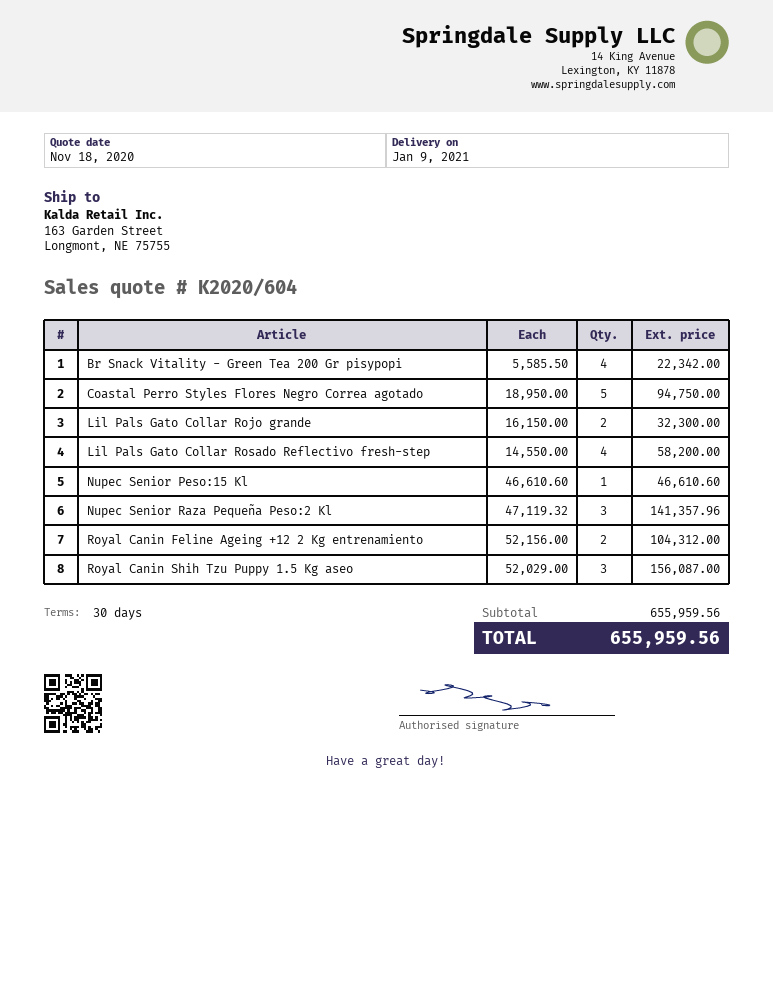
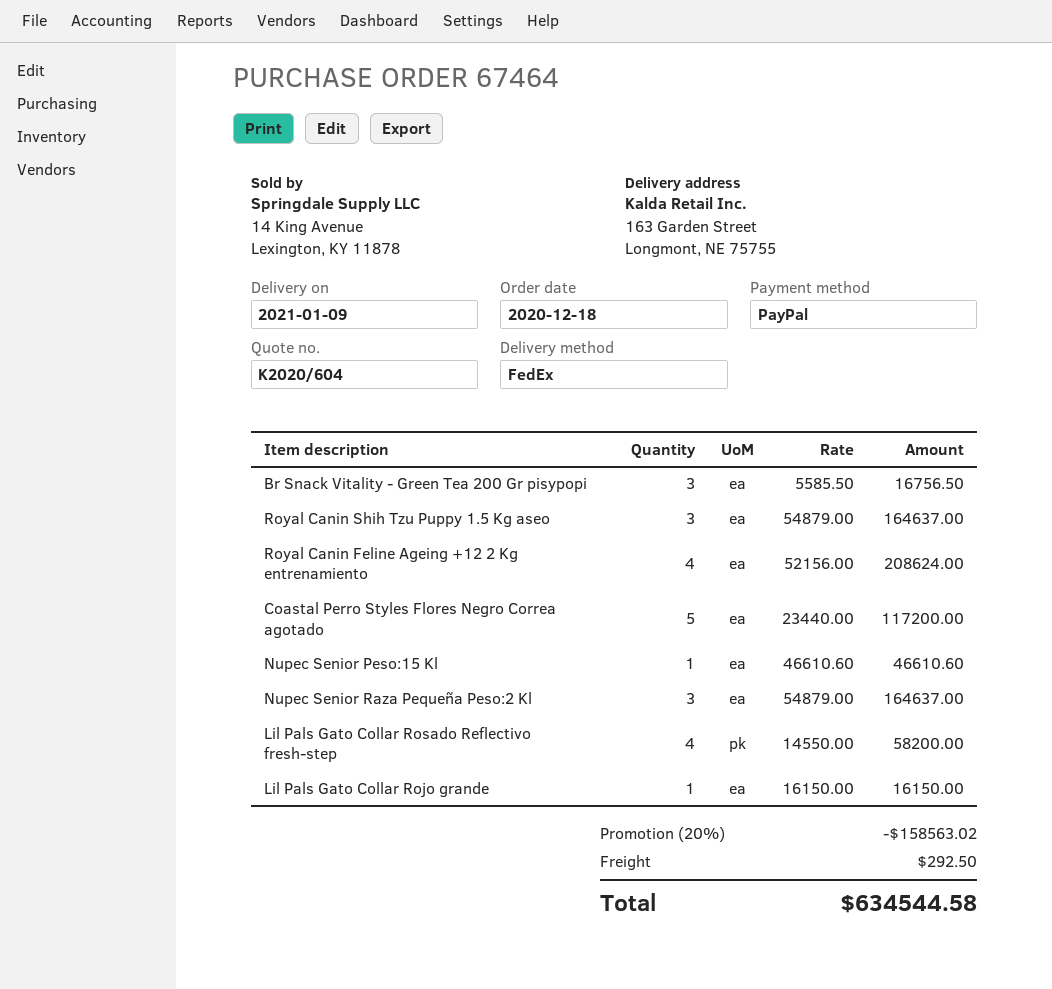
Br Snack Vitality - Green Tea 200 Gr pisypopi: 4 x 5585.50 = 22342.00 -> 3 x 5585.50 = 16756.50
Coastal Perro Styles Flores Negro Correa agotado: 5 x 18950.00 = 94750.00 -> 5 x 23440.00 = 117200.00
Lil Pals Gato Collar Rojo grande: 2 x 16150.00 = 32300.00 -> 1 x 16150.00 = 16150.00
Nupec Senior Raza Pequeña Peso:2 Kl: 3 x 47119.32 = 141357.96 -> 3 x 54879.00 = 164637.00
Royal Canin Feline Ageing +12 2 Kg entrenamiento: 2 x 52156.00 = 104312.00 -> 4 x 52156.00 = 208624.00
Royal Canin Shih Tzu Puppy 1.5 Kg aseo: 3 x 52029.00 = 156087.00 -> 3 x 54879.00 = 164637.00
discount: none -> 20% = 158563.02
shipping: none -> 292.50
total: 655959.56 -> 634544.58

